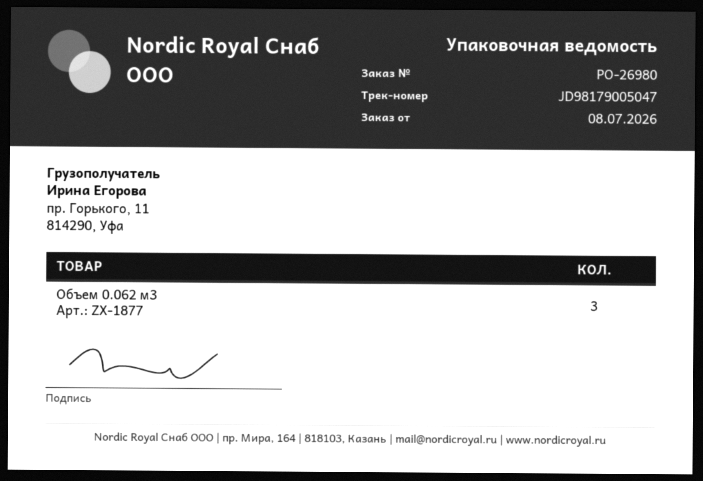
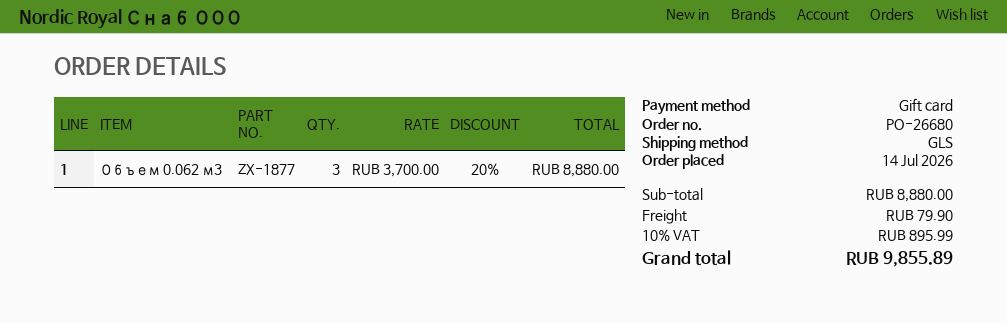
order number: PO-26980 -> PO-26680
order date: 2026-07-08 -> 2026-07-14

